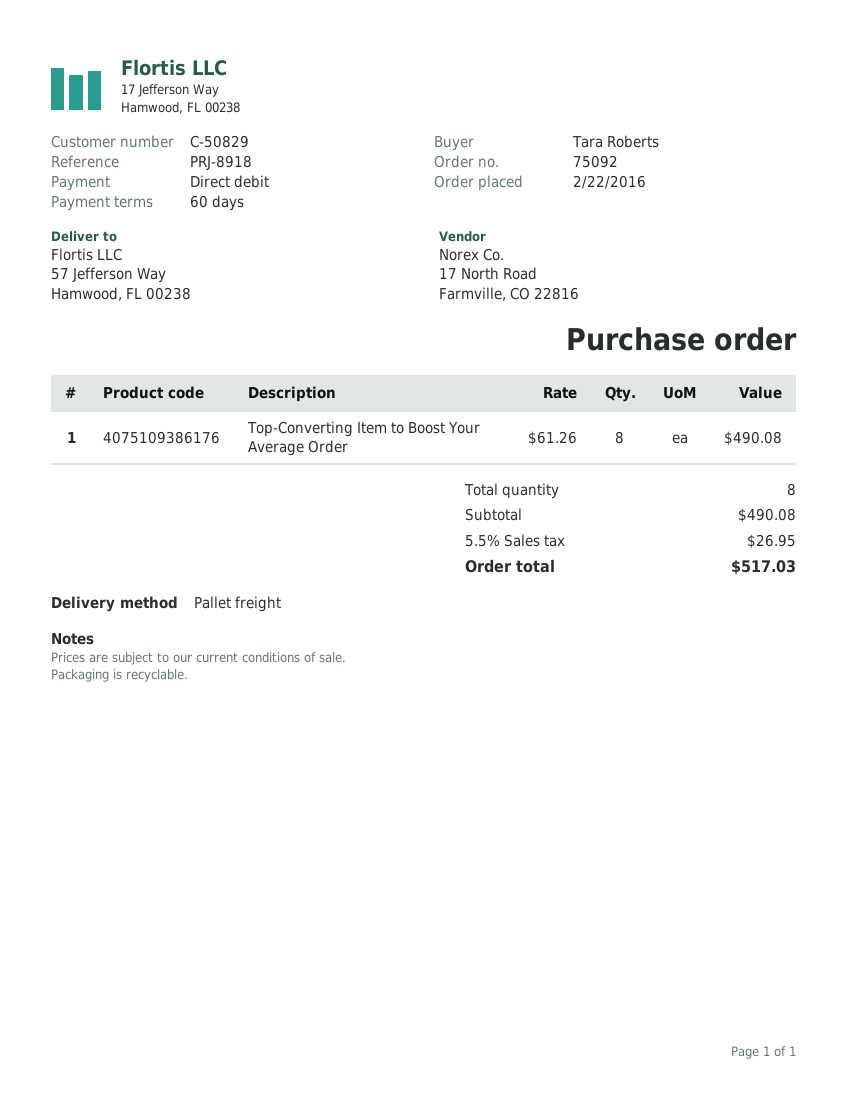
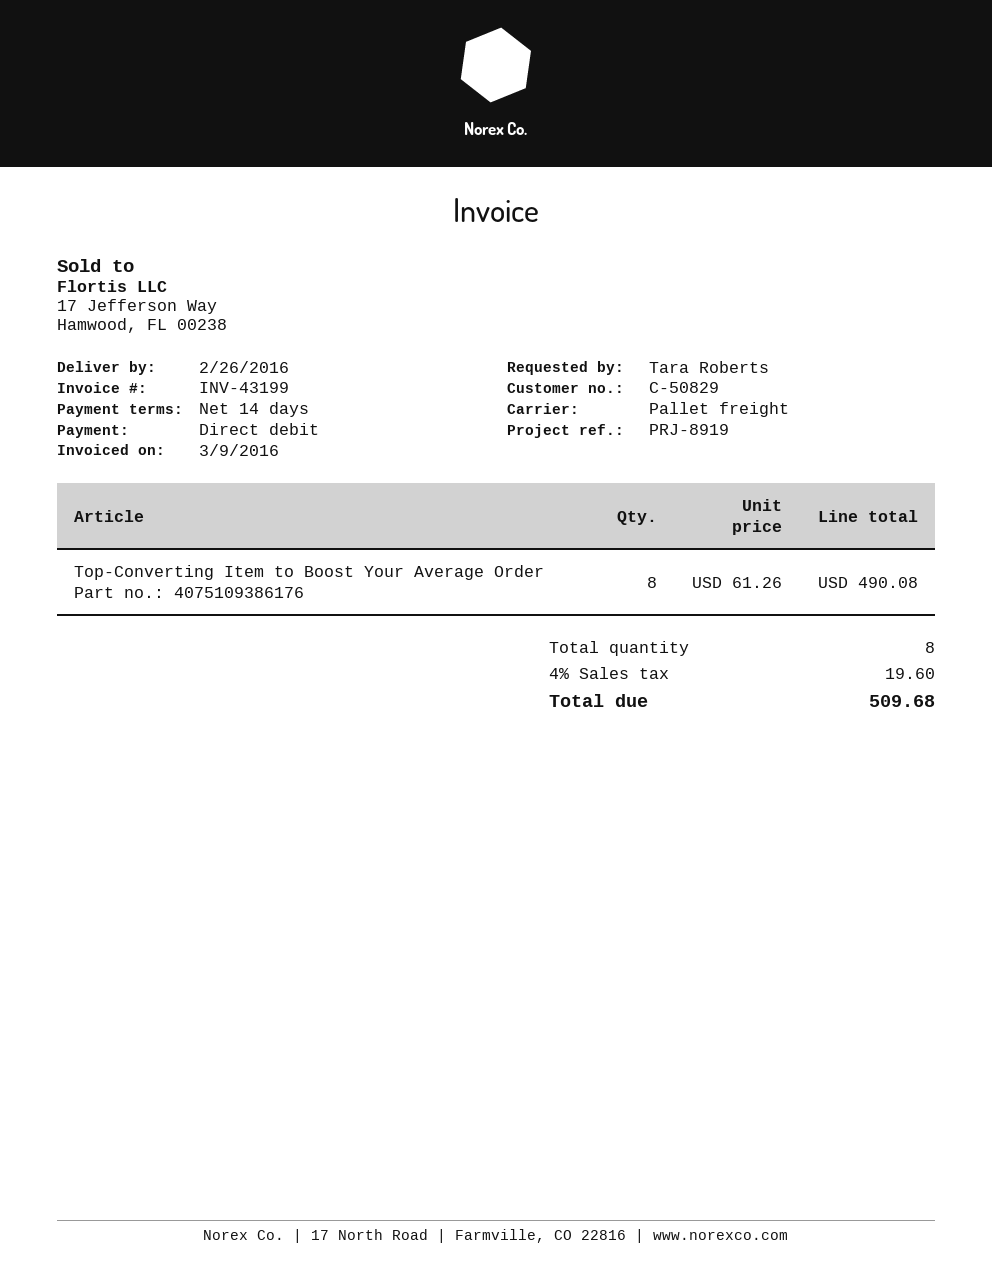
payment terms: 60 days -> 14 days
reference: PRJ-8918 -> PRJ-8919
tax: 5.5% = 26.95 -> 4% = 19.60
total: 517.03 -> 509.68

